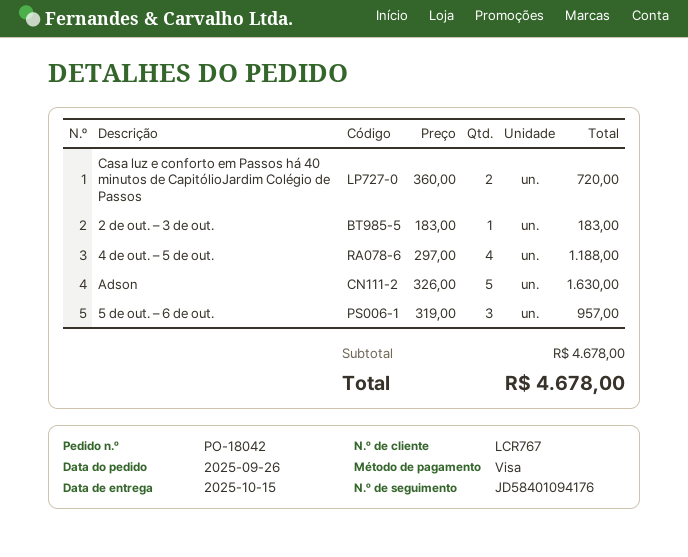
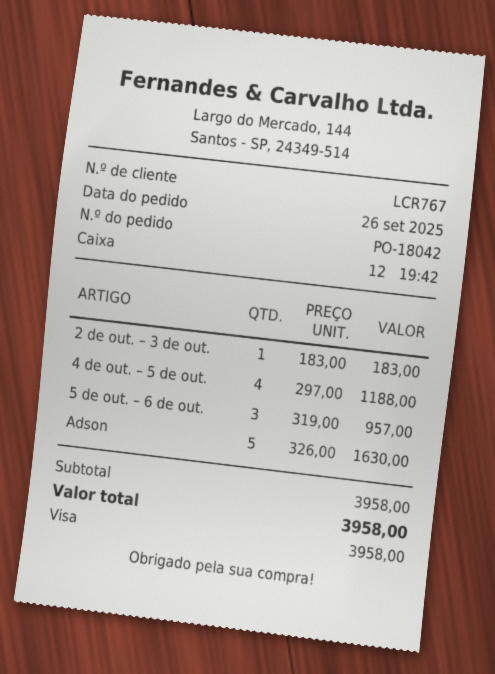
Casa luz e conforto em Passos há 40 minutos de CapitólioJardim Colégio de Passos: 2 x 360.00 = 720.00 -> none
subtotal: 4678.00 -> 3958.00
total: 4678.00 -> 3958.00

